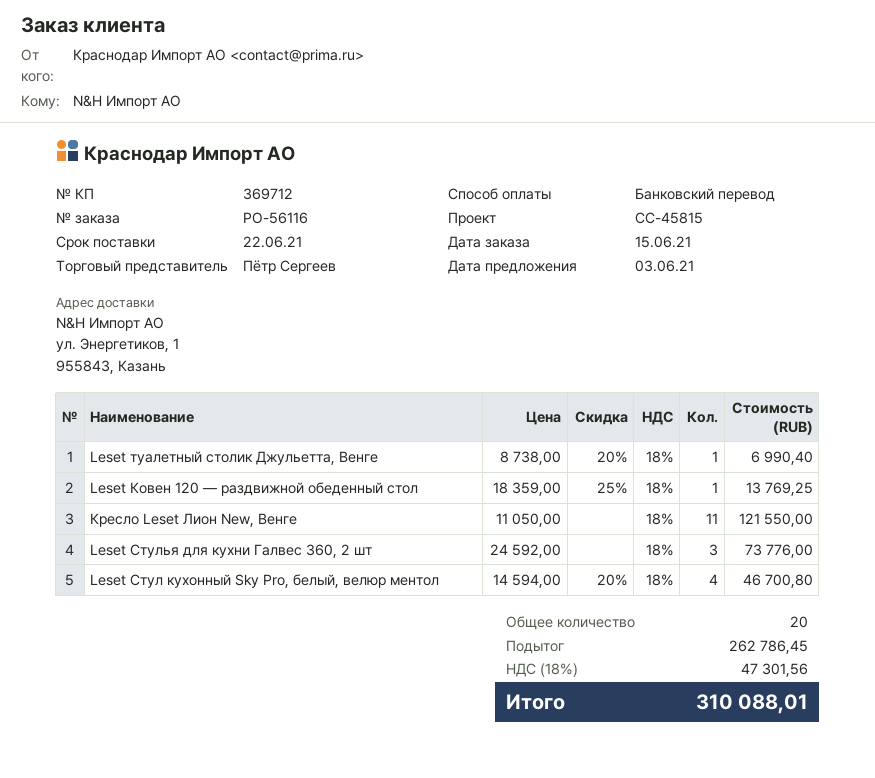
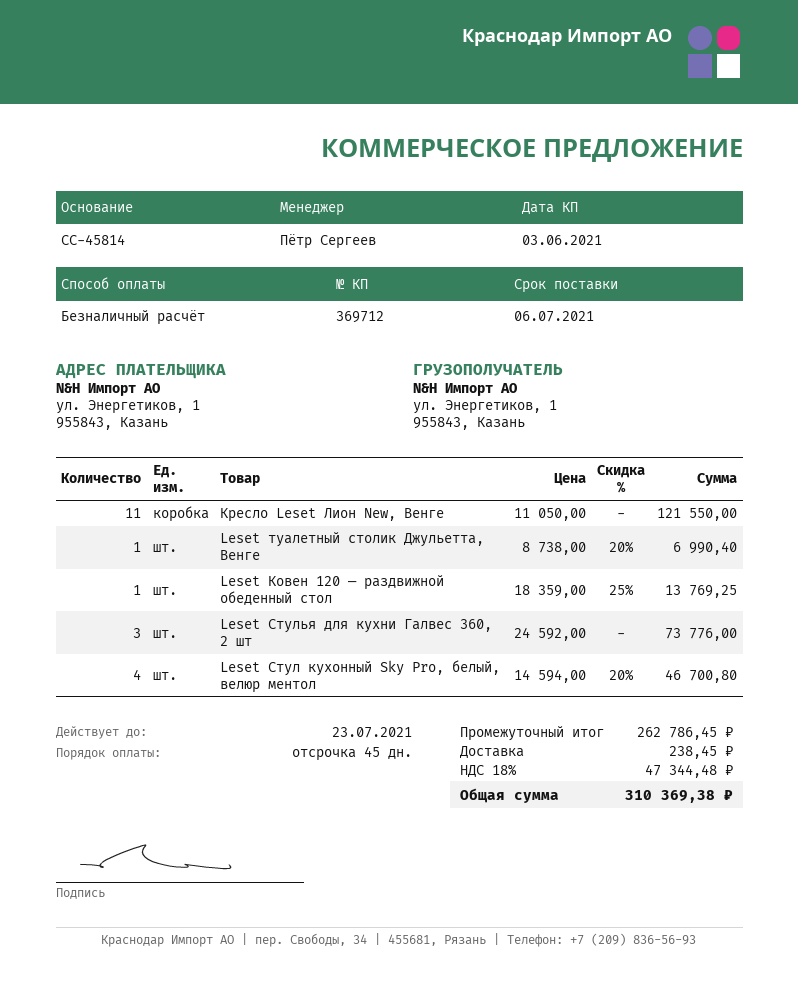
delivery date: 2021-06-22 -> 2021-07-06
reference: CC-45815 -> CC-45814
shipping: none -> 238.45
tax: 18% = 47301.56 -> 18% = 47344.48
total: 310088.01 -> 310369.38

